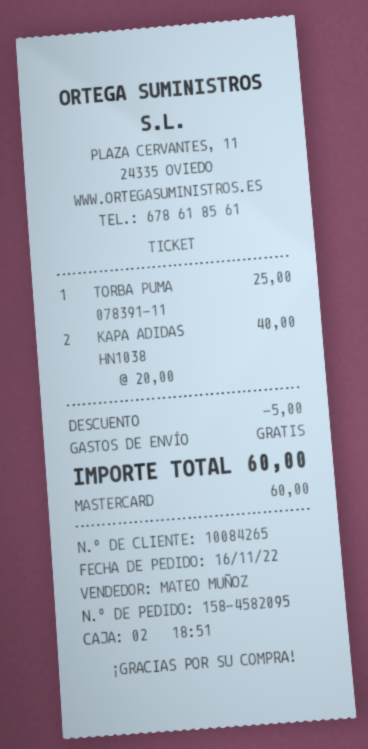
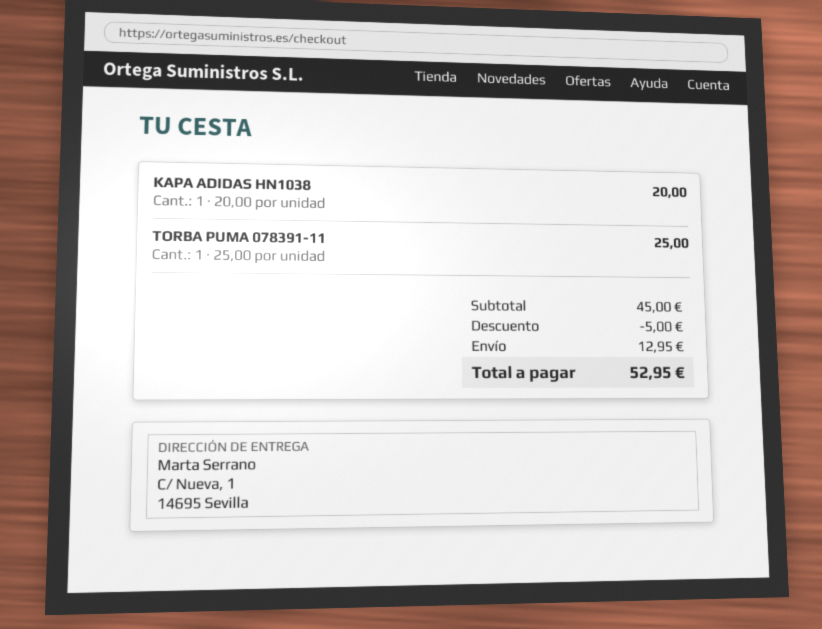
KAPA ADIDAS HN1038: 2 x 20.00 = 40.00 -> 1 x 20.00 = 20.00
shipping: 0.00 -> 12.95
total: 60.00 -> 52.95

